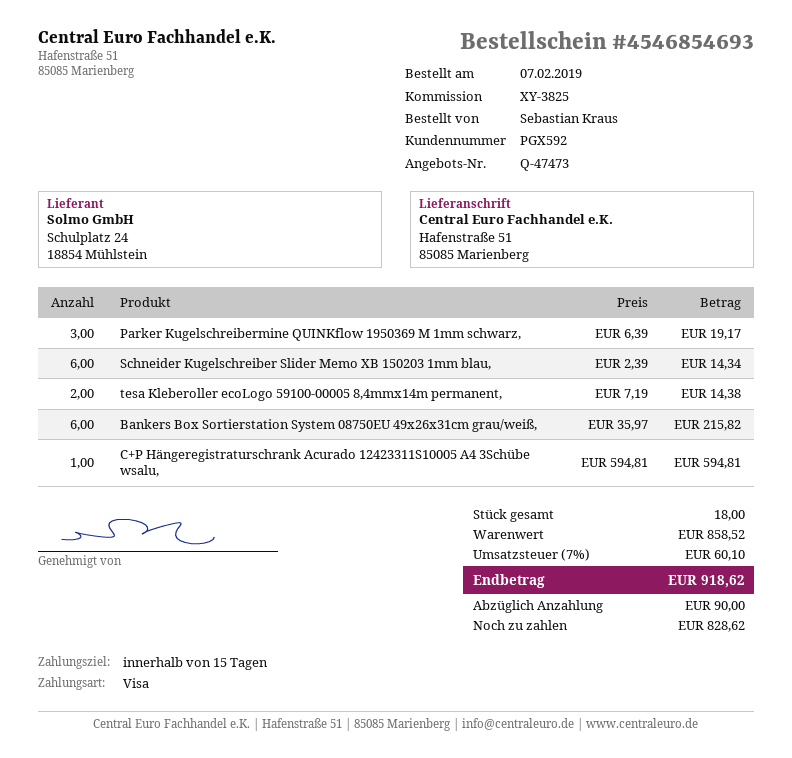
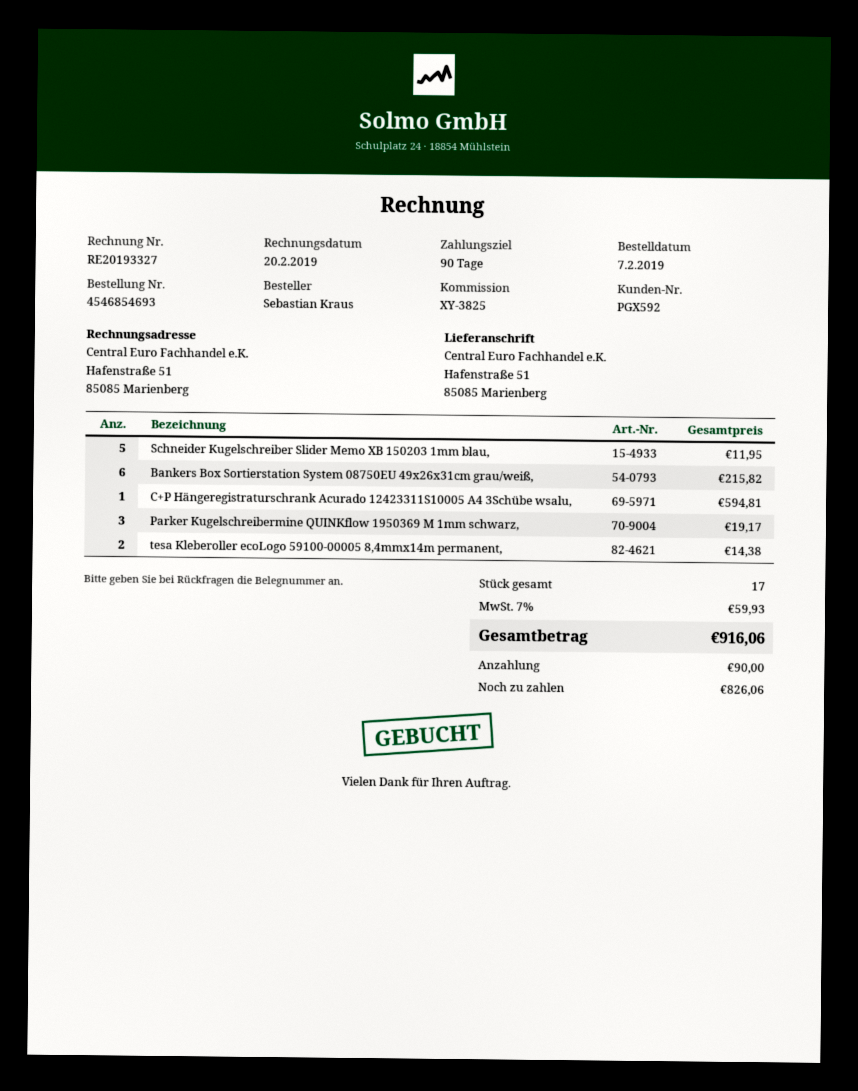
payment terms: 15 days -> 90 days
Schneider Kugelschreiber Slider Memo XB 150203 1mm blau,: 6 for 14.34 -> 5 for 11.95
total quantity: 18 -> 17
tax: 7% = 60.10 -> 7% = 59.93
total: 918.62 -> 916.06
balance: 828.62 -> 826.06

